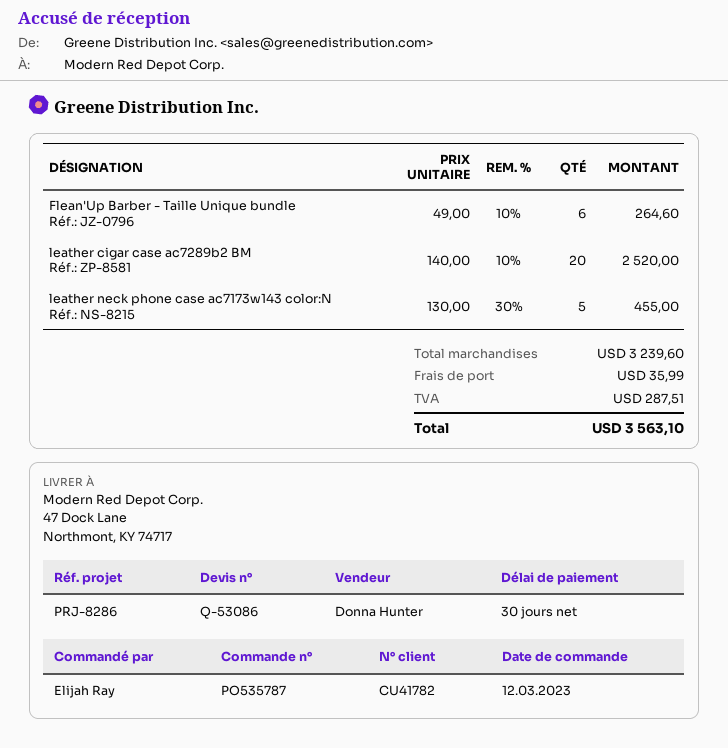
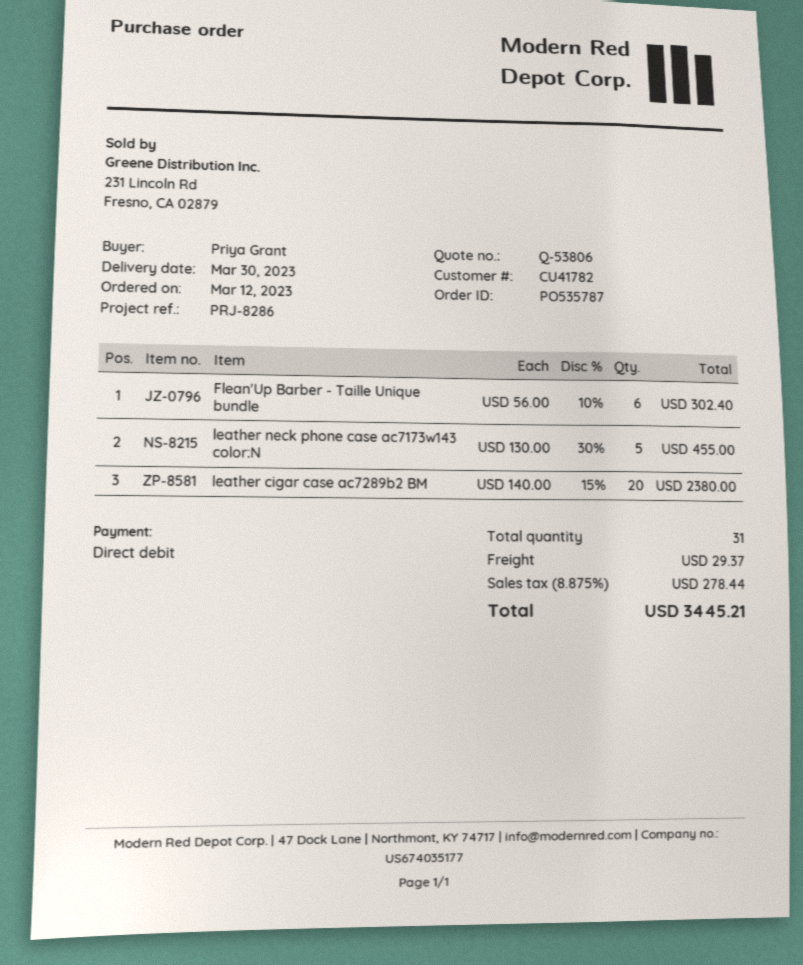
quote number: Q-53086 -> Q-53806
ordered by: Elijah Ray -> Priya Grant
Flean'Up Barber - Taille Unique bundle: 6 x 49.00 - 10% = 264.60 -> 6 x 56.00 - 10% = 302.40
leather cigar case ac7289b2 BM: 20 x 140.00 - 10% = 2520.00 -> 20 x 140.00 - 15% = 2380.00
shipping: 35.99 -> 29.37
tax: 287.51 -> 278.44
total: 3563.10 -> 3445.21

